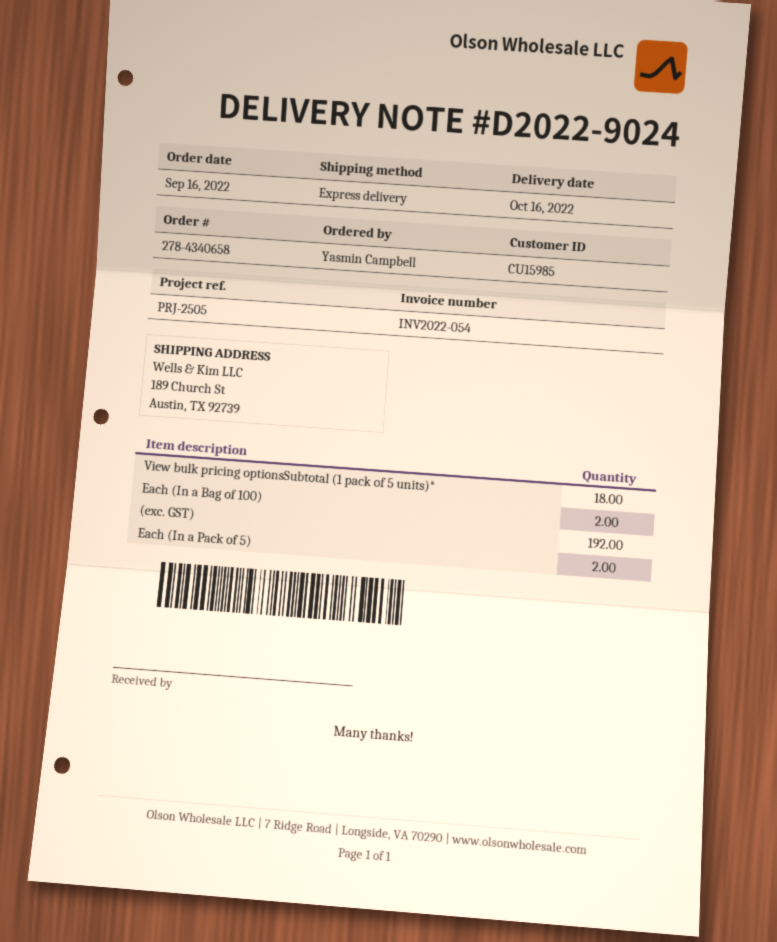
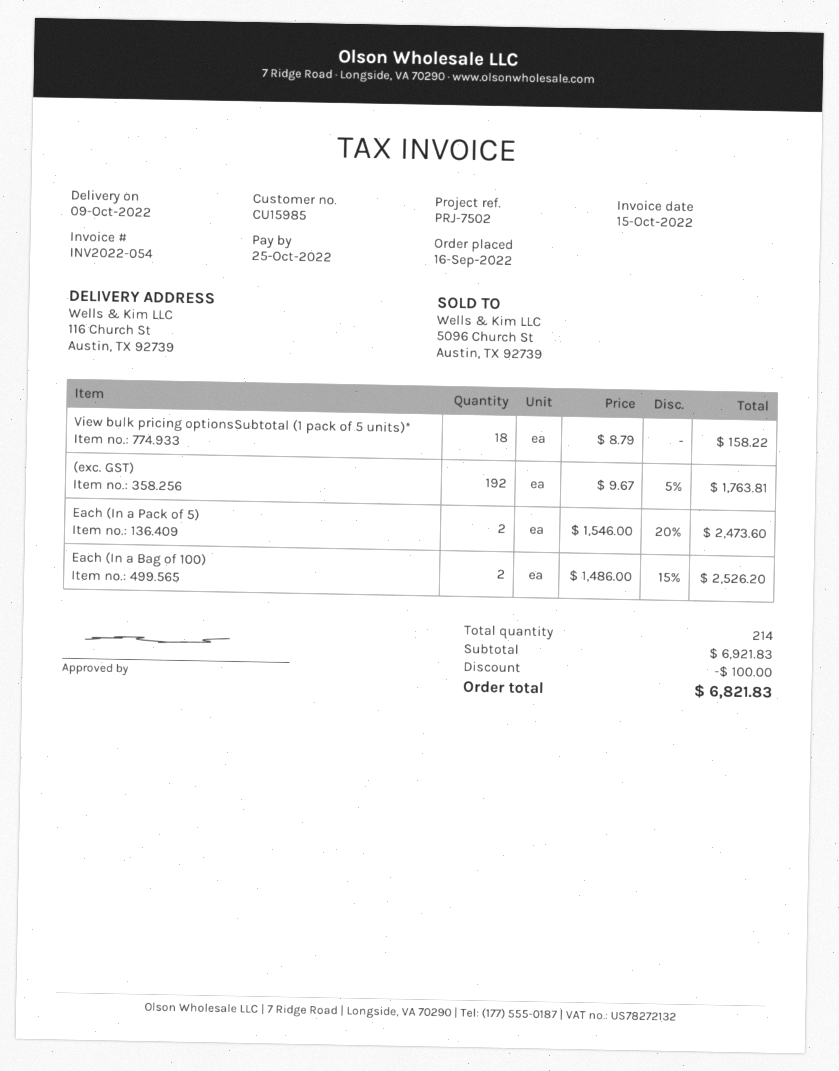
delivery date: 2022-10-16 -> 2022-10-09
reference: PRJ-2505 -> PRJ-7502
ship to: 189 Church St, Austin, TX 92739 -> 116 Church St, Austin, TX 92739

